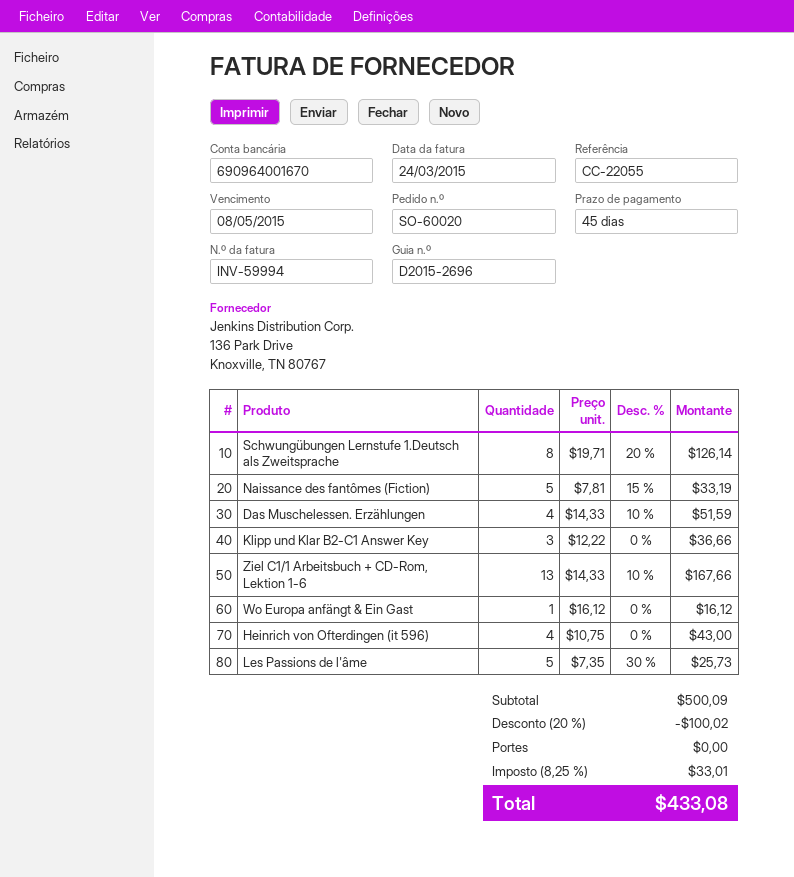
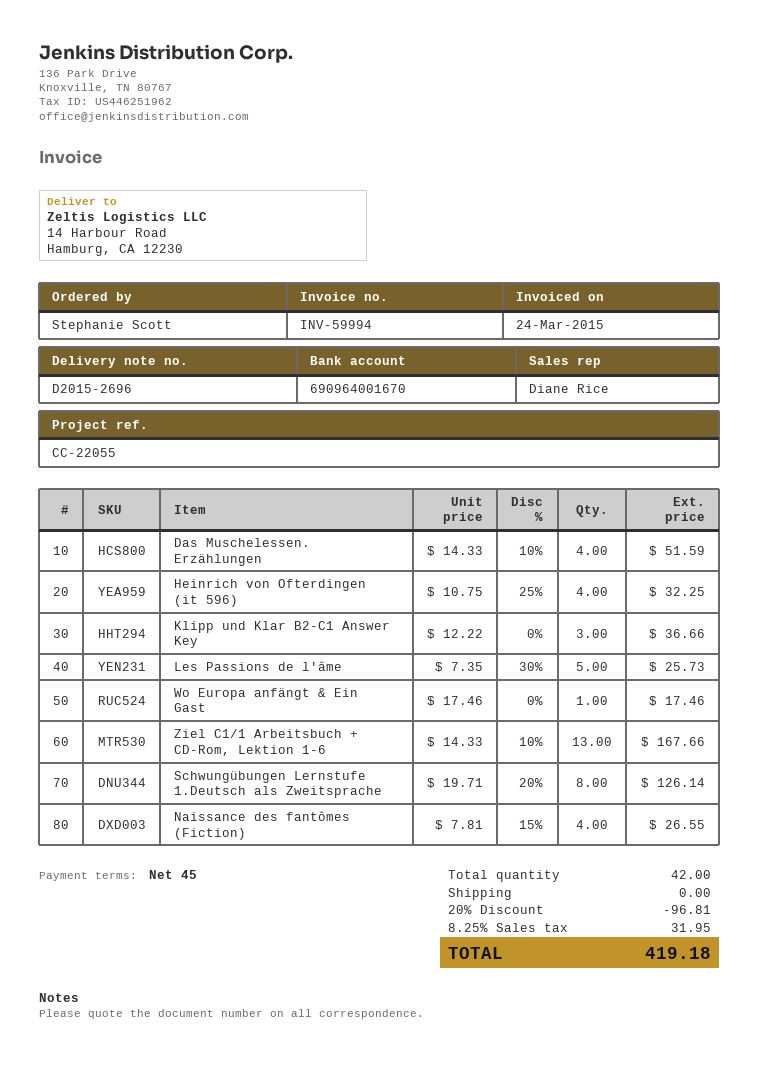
Naissance des fantômes (Fiction): 5 x 7.81 - 15% = 33.19 -> 4 x 7.81 - 15% = 26.55
Wo Europa anfängt & Ein Gast: 1 x 16.12 = 16.12 -> 1 x 17.46 = 17.46
Heinrich von Ofterdingen (it 596): 4 x 10.75 = 43.00 -> 4 x 10.75 - 25% = 32.25
discount: 20% = 100.02 -> 20% = 96.81
tax: 8.25% = 33.01 -> 8.25% = 31.95
total: 433.08 -> 419.18

